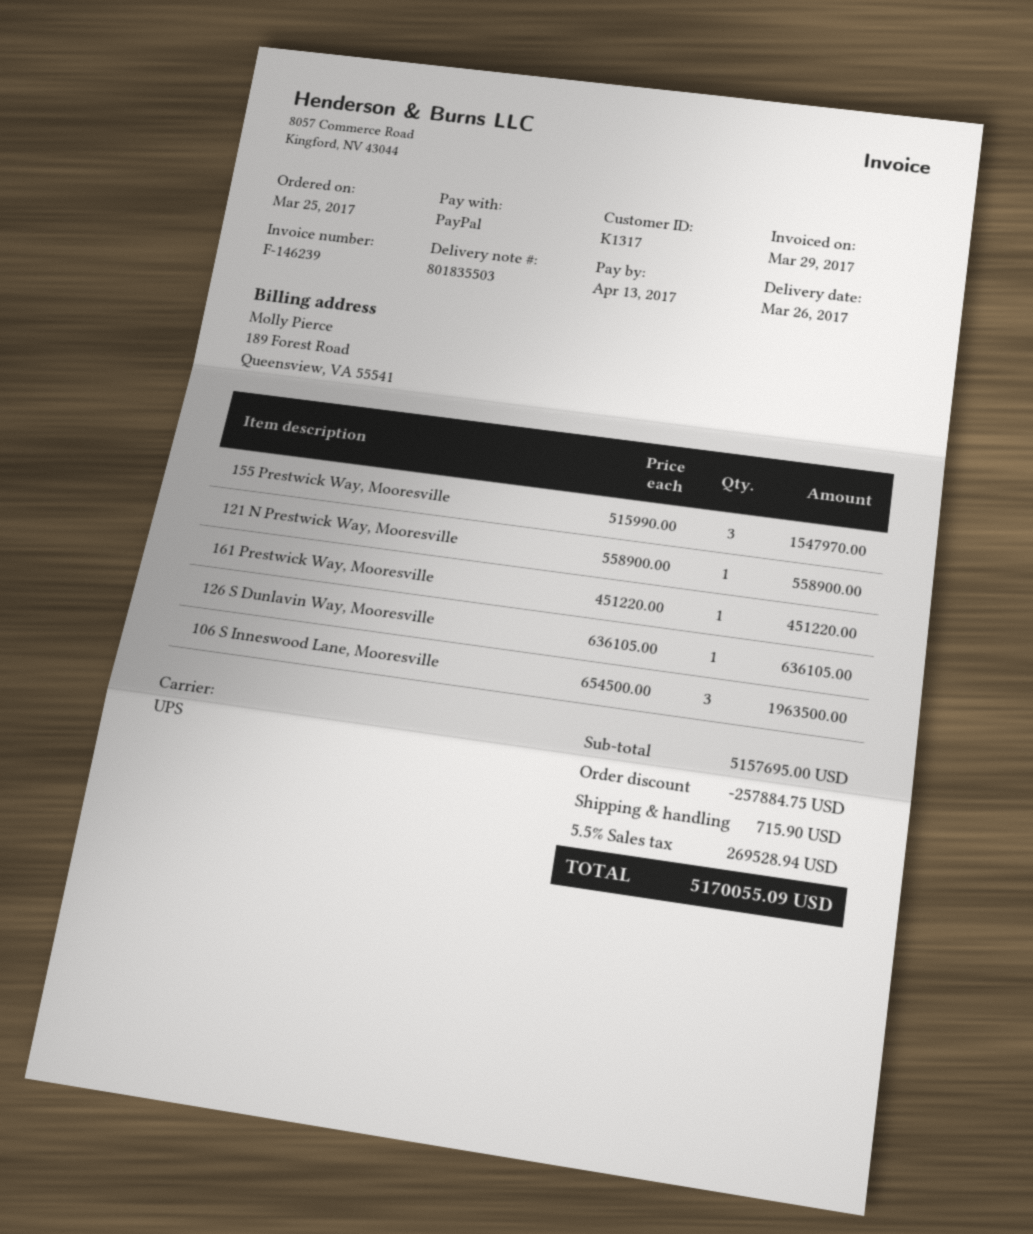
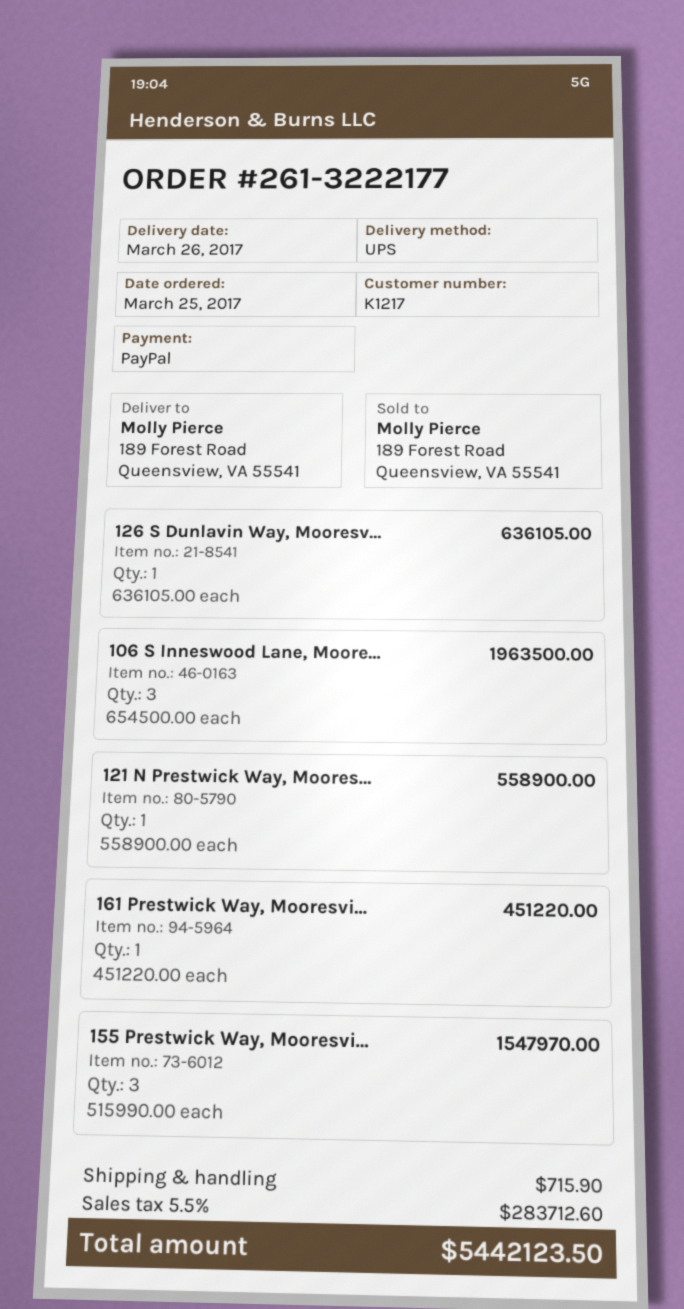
customer number: K1317 -> K1217
discount: 257884.75 -> none
tax: 5.5% = 269528.94 -> 5.5% = 283712.60
total: 5170055.09 -> 5442123.50

